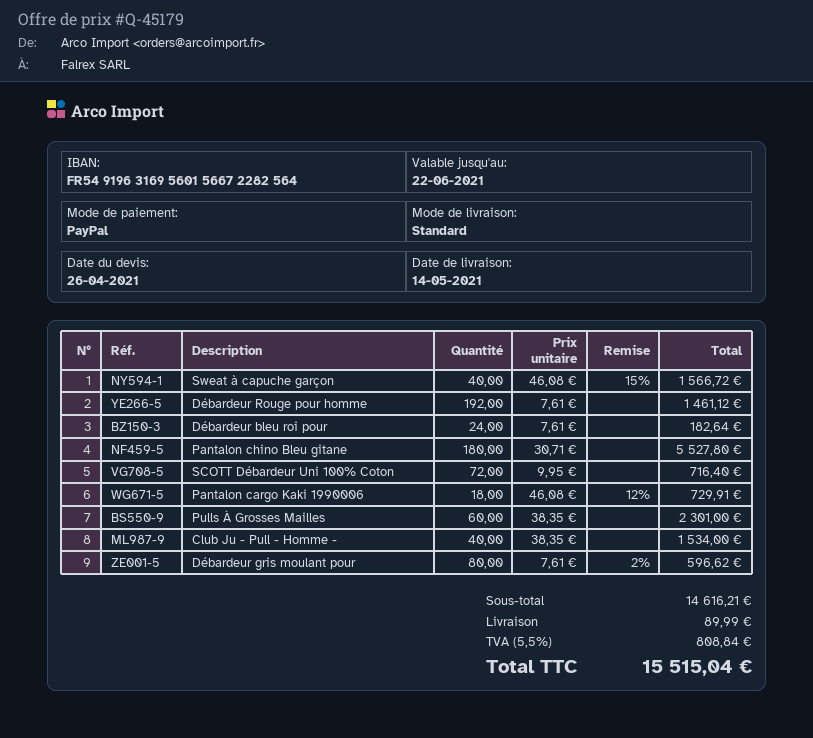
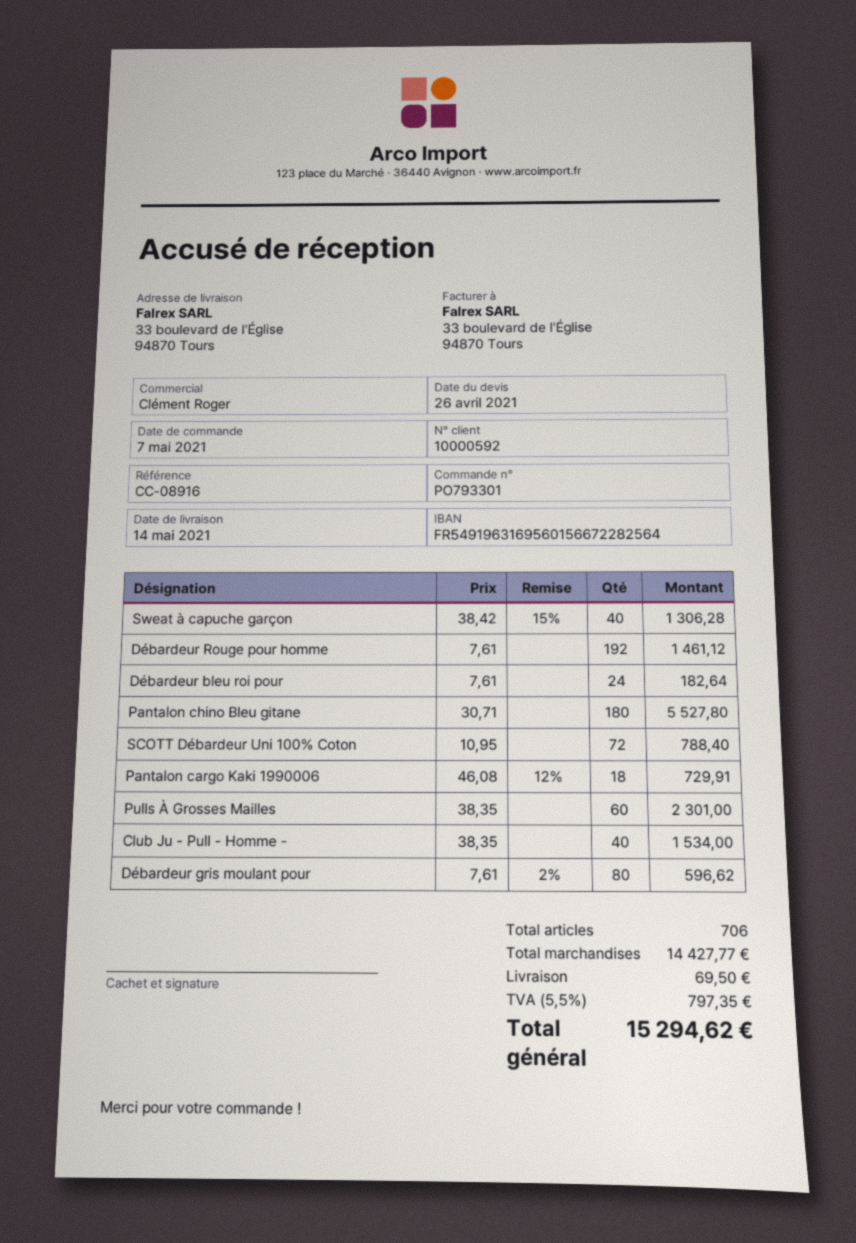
Sweat à capuche garçon: 40 x 46.08 - 15% = 1566.72 -> 40 x 38.42 - 15% = 1306.28
SCOTT Débardeur Uni 100% Coton: 72 x 9.95 = 716.40 -> 72 x 10.95 = 788.40
subtotal: 14616.21 -> 14427.77
shipping: 89.99 -> 69.50
tax: 5.5% = 808.84 -> 5.5% = 797.35
total: 15515.04 -> 15294.62

